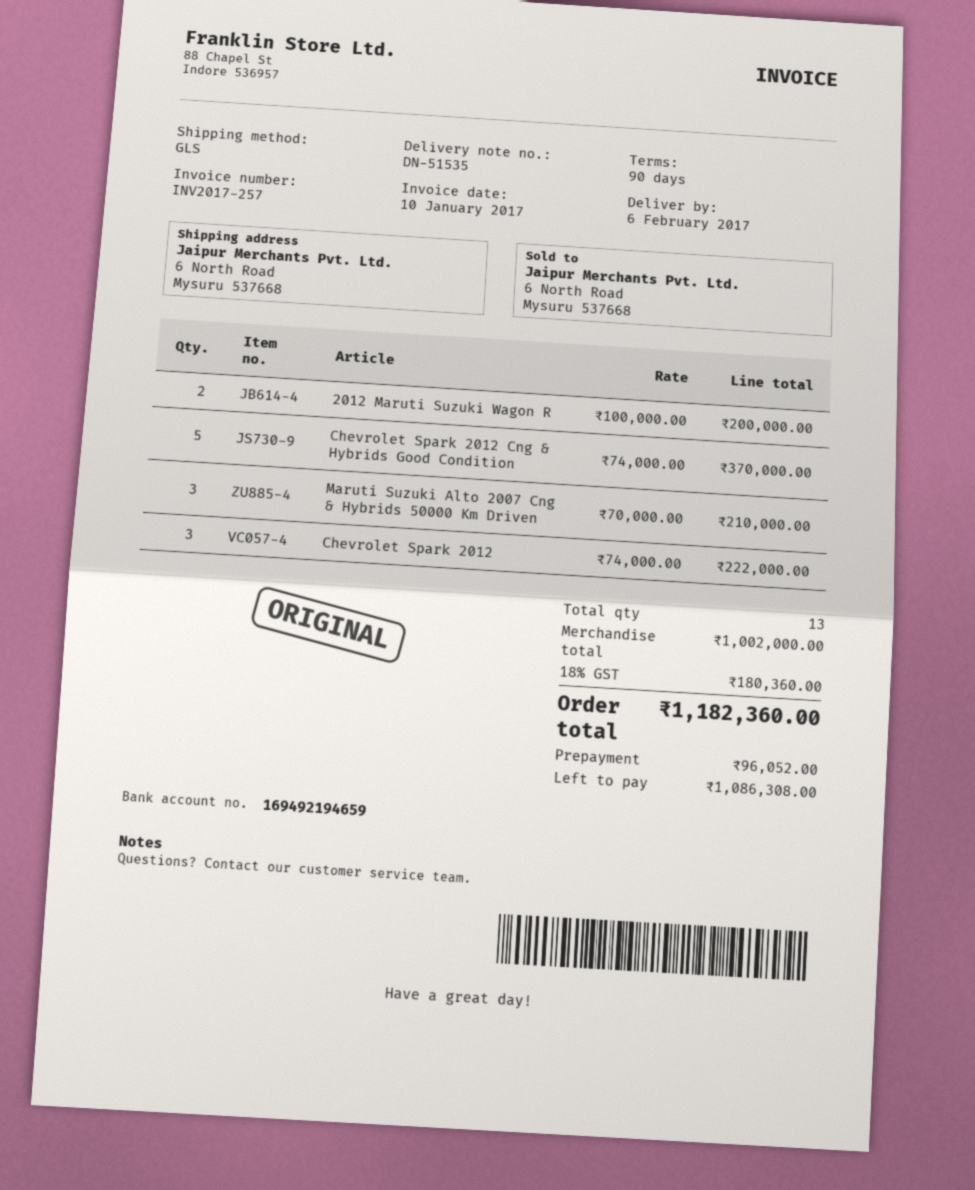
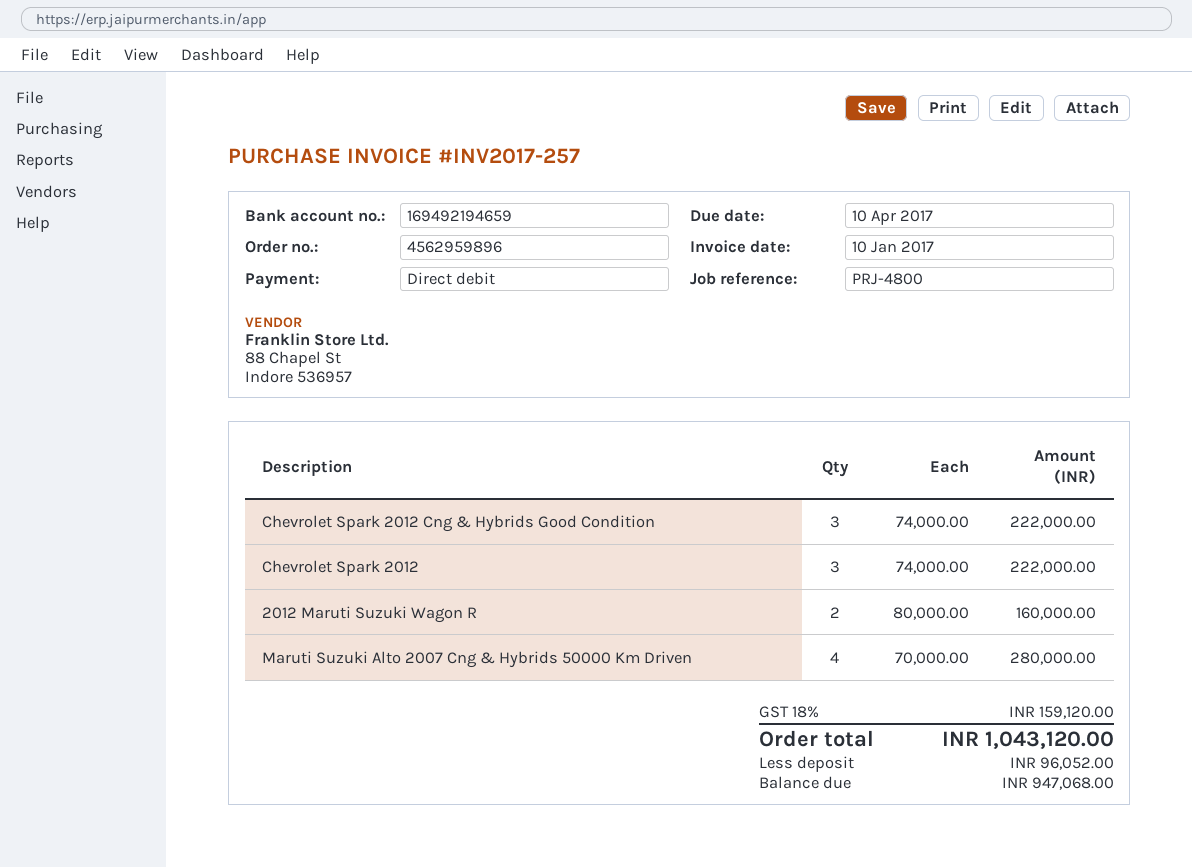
2012 Maruti Suzuki Wagon R: 2 x 100000.00 = 200000.00 -> 2 x 80000.00 = 160000.00
Chevrolet Spark 2012 Cng & Hybrids Good Condition: 5 x 74000.00 = 370000.00 -> 3 x 74000.00 = 222000.00
Maruti Suzuki Alto 2007 Cng & Hybrids 50000 Km Driven: 3 x 70000.00 = 210000.00 -> 4 x 70000.00 = 280000.00
tax: 18% = 180360.00 -> 18% = 159120.00
total: 1182360.00 -> 1043120.00
balance: 1086308.00 -> 947068.00

